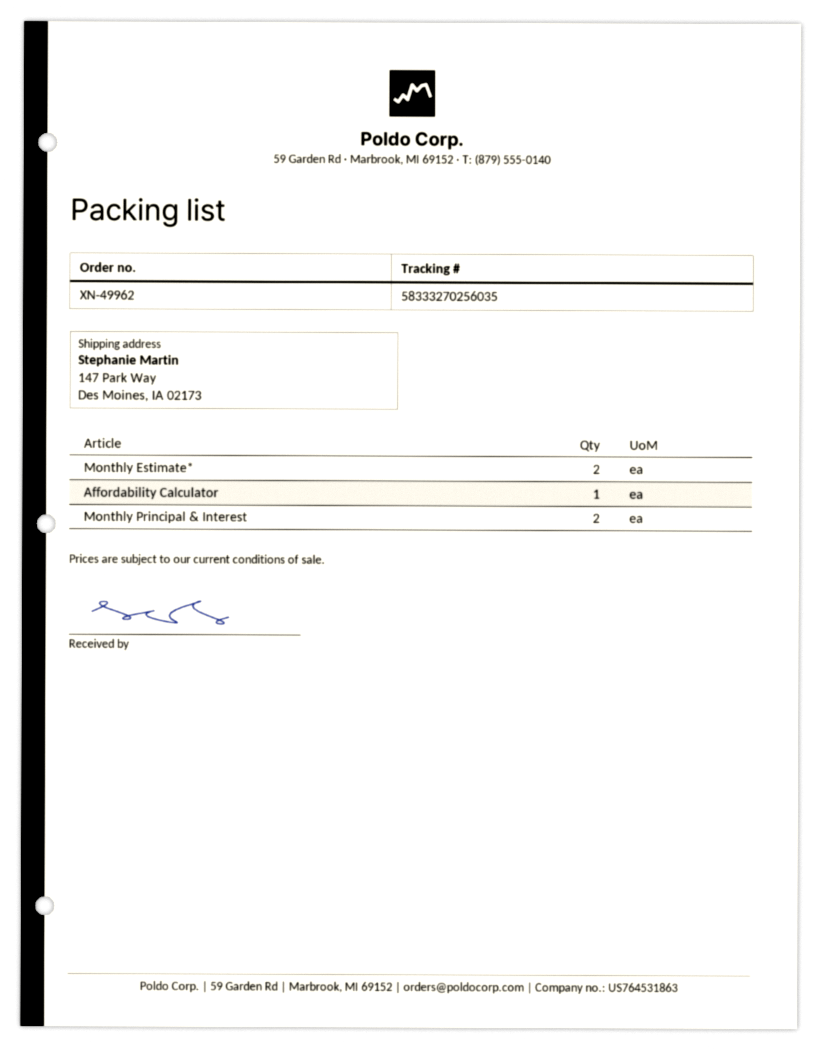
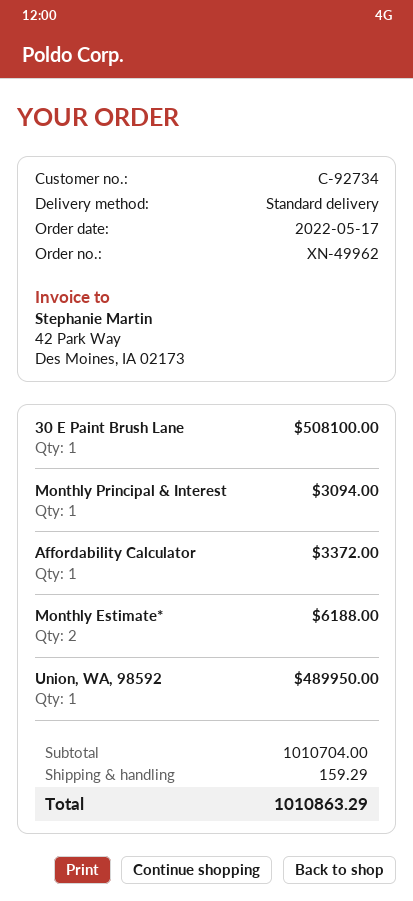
Monthly Principal & Interest: 2 -> 1
30 E Paint Brush Lane: none -> 1
Union, WA, 98592: none -> 1

